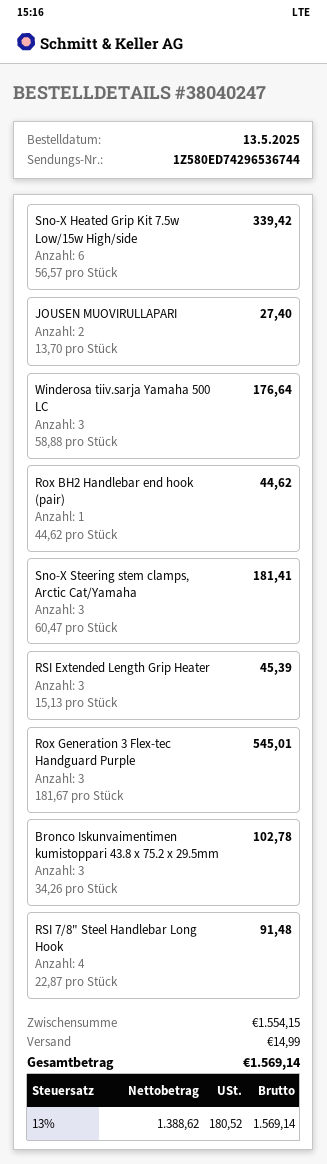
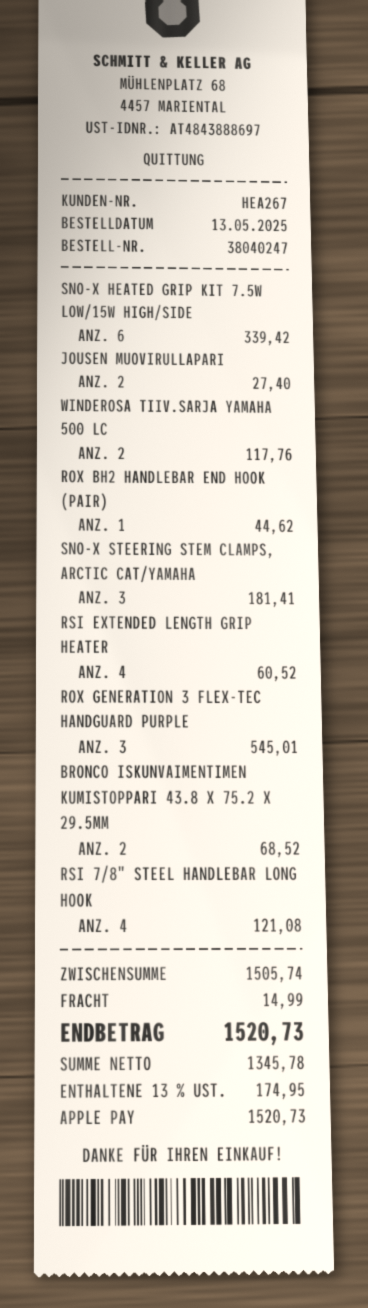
Winderosa tiiv.sarja Yamaha 500 LC: 3 for 176.64 -> 2 for 117.76
RSI Extended Length Grip Heater: 3 for 45.39 -> 4 for 60.52
Bronco Iskunvaimentimen kumistoppari 43.8 x 75.2 x 29.5mm: 3 for 102.78 -> 2 for 68.52
RSI 7/8" Steel Handlebar Long Hook: 4 for 91.48 -> 4 for 121.08
subtotal: 1554.15 -> 1505.74
net: 1388.62 -> 1345.78
tax: 13% = 180.52 -> 13% = 174.95
total: 1569.14 -> 1520.73

